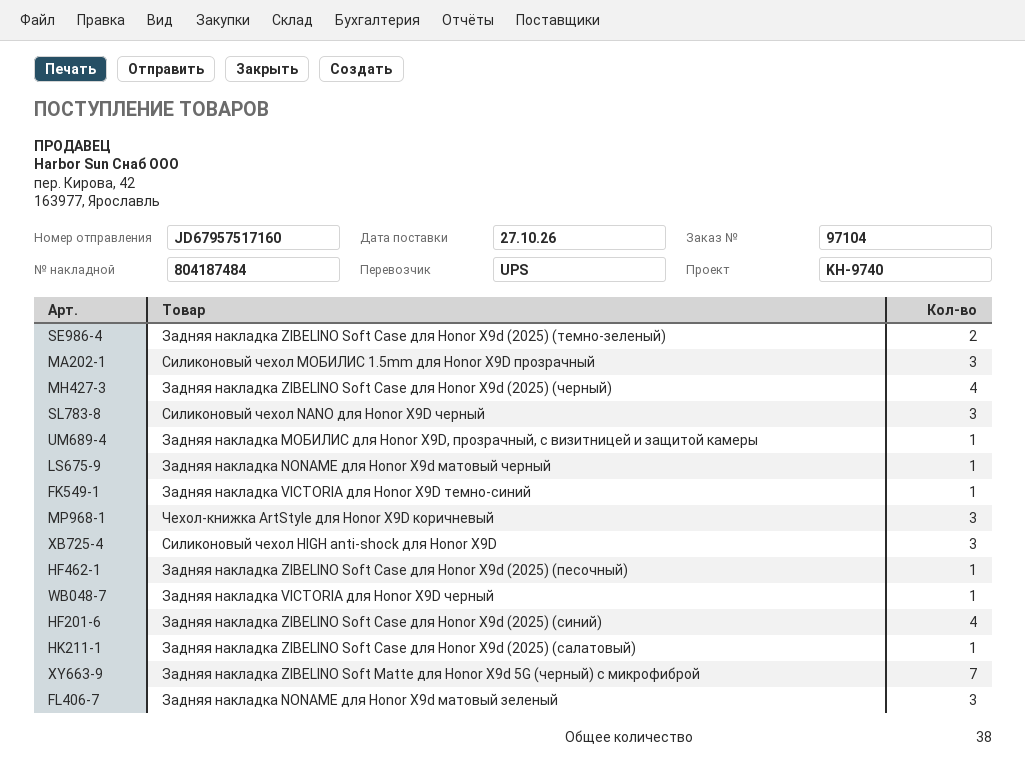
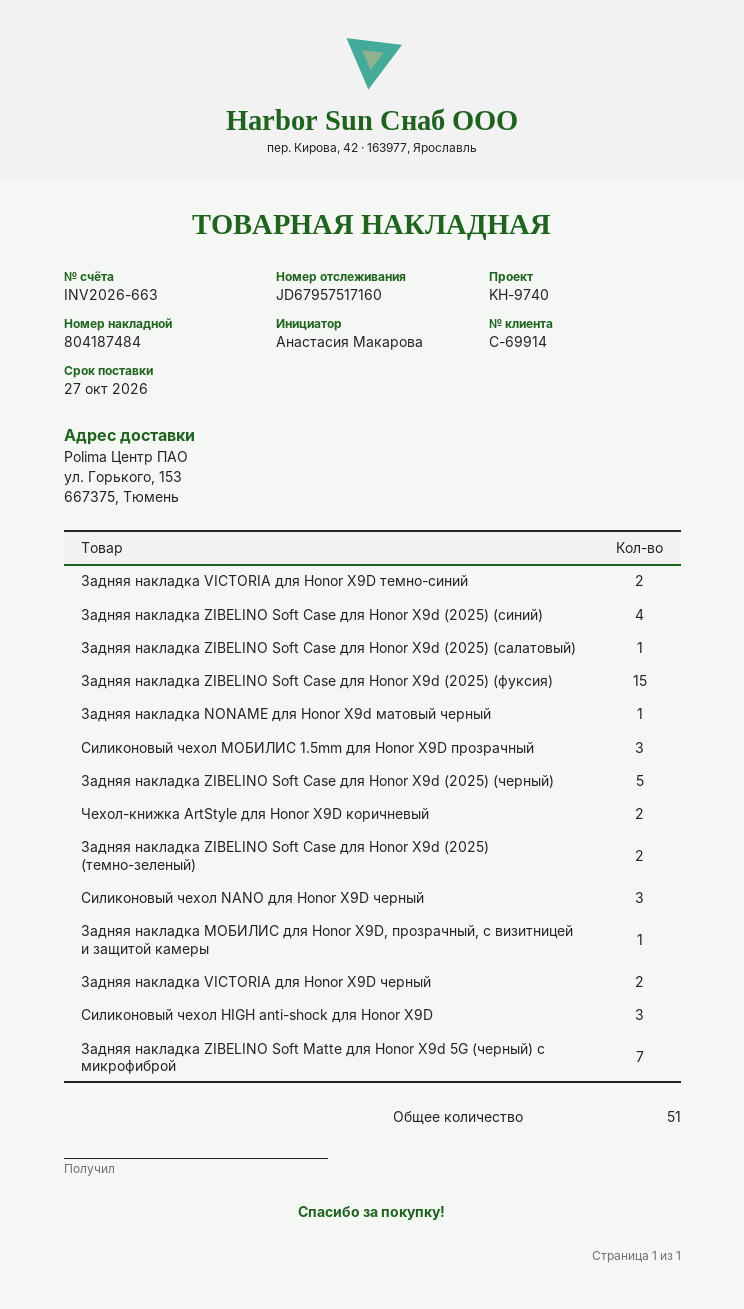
Задняя накладка ZIBELINO Soft Case для Honor X9d (2025) (черный): 4 -> 5
Задняя накладка VICTORIA для Honor X9D темно-синий: 1 -> 2
Чехол-книжка ArtStyle для Honor X9D коричневый: 3 -> 2
Задняя накладка ZIBELINO Soft Case для Honor X9d (2025) (песочный): 1 -> none
Задняя накладка VICTORIA для Honor X9D черный: 1 -> 2
Задняя накладка NONAME для Honor X9d матовый зеленый: 3 -> none
Задняя накладка ZIBELINO Soft Case для Honor X9d (2025) (фуксия): none -> 15
total quantity: 38 -> 51

